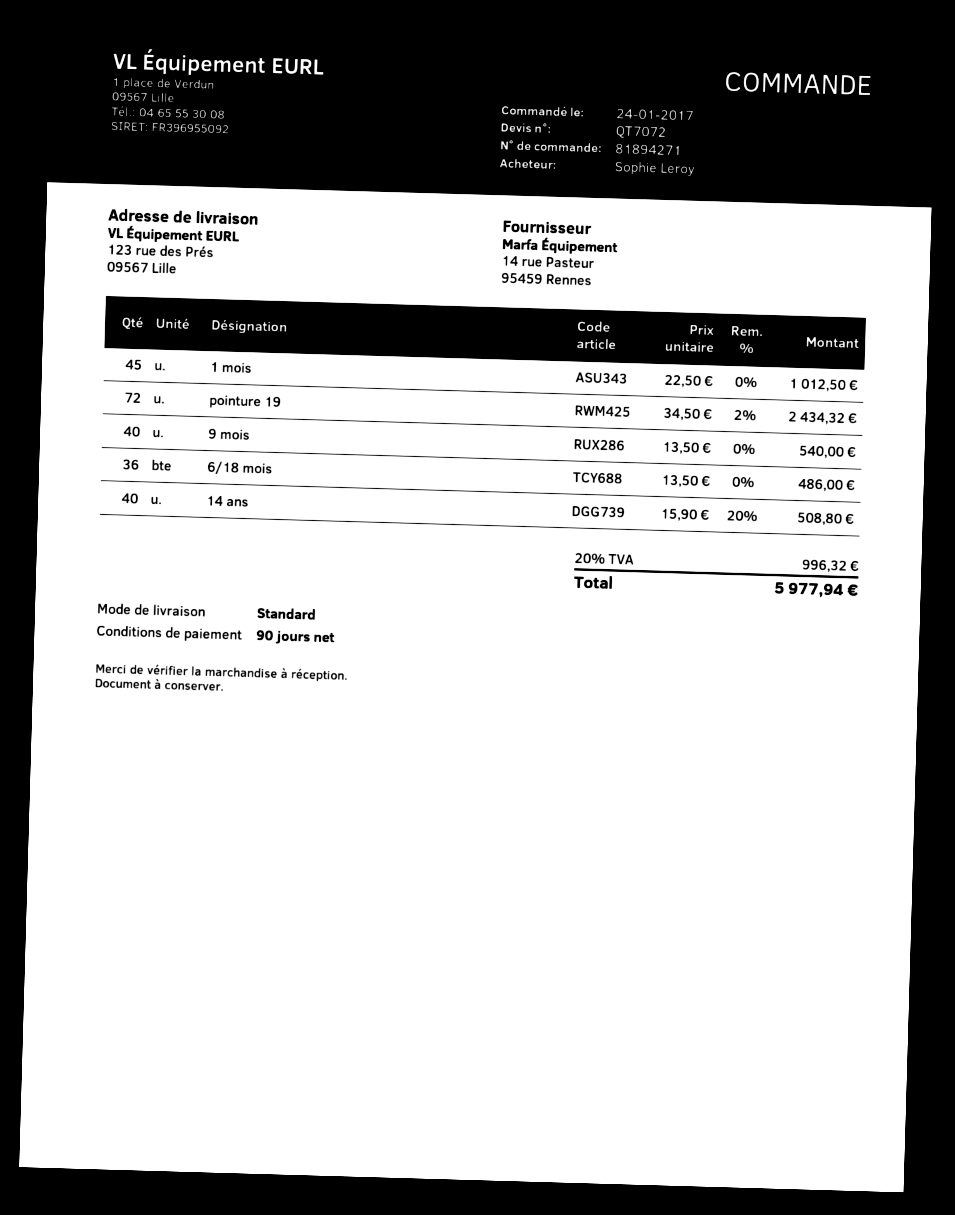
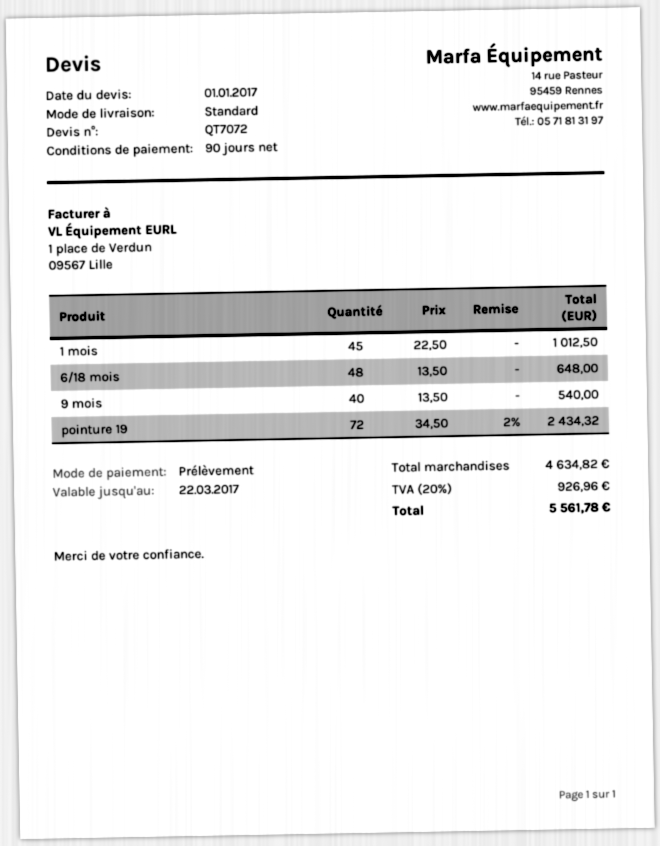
6/18 mois: 36 x 13.50 = 486.00 -> 48 x 13.50 = 648.00
14 ans: 40 x 15.90 - 20% = 508.80 -> none
tax: 20% = 996.32 -> 20% = 926.96
total: 5977.94 -> 5561.78

